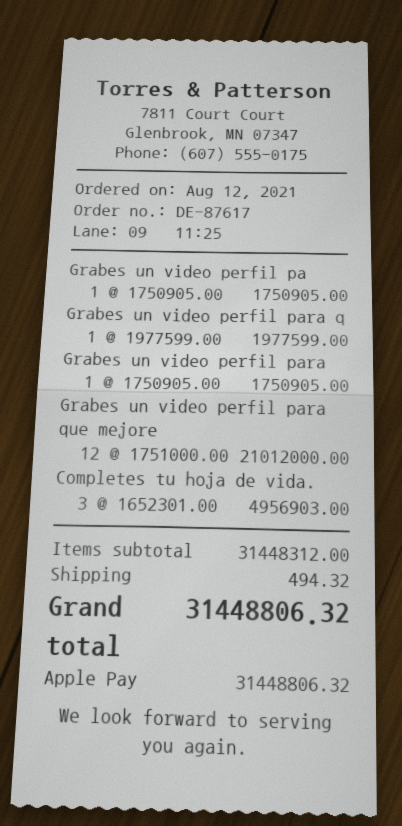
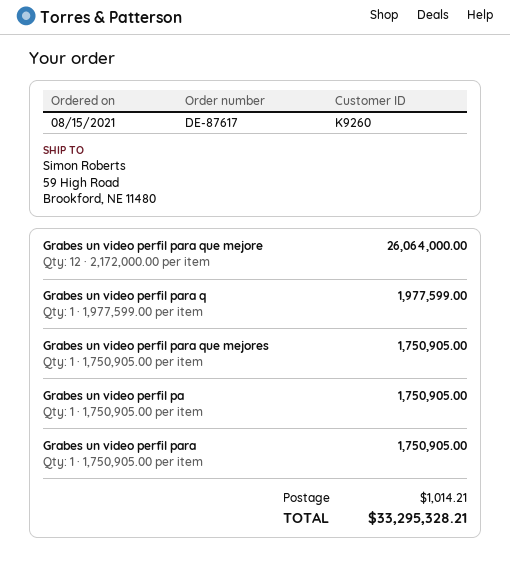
order date: 2021-08-12 -> 2021-08-15
Grabes un video perfil para que mejore: 12 x 1751000.00 = 21012000.00 -> 12 x 2172000.00 = 26064000.00
Completes tu hoja de vida.: 3 x 1652301.00 = 4956903.00 -> none
Grabes un video perfil para que mejores: none -> 1 x 1750905.00 = 1750905.00
shipping: 494.32 -> 1014.21
total: 31448806.32 -> 33295328.21

